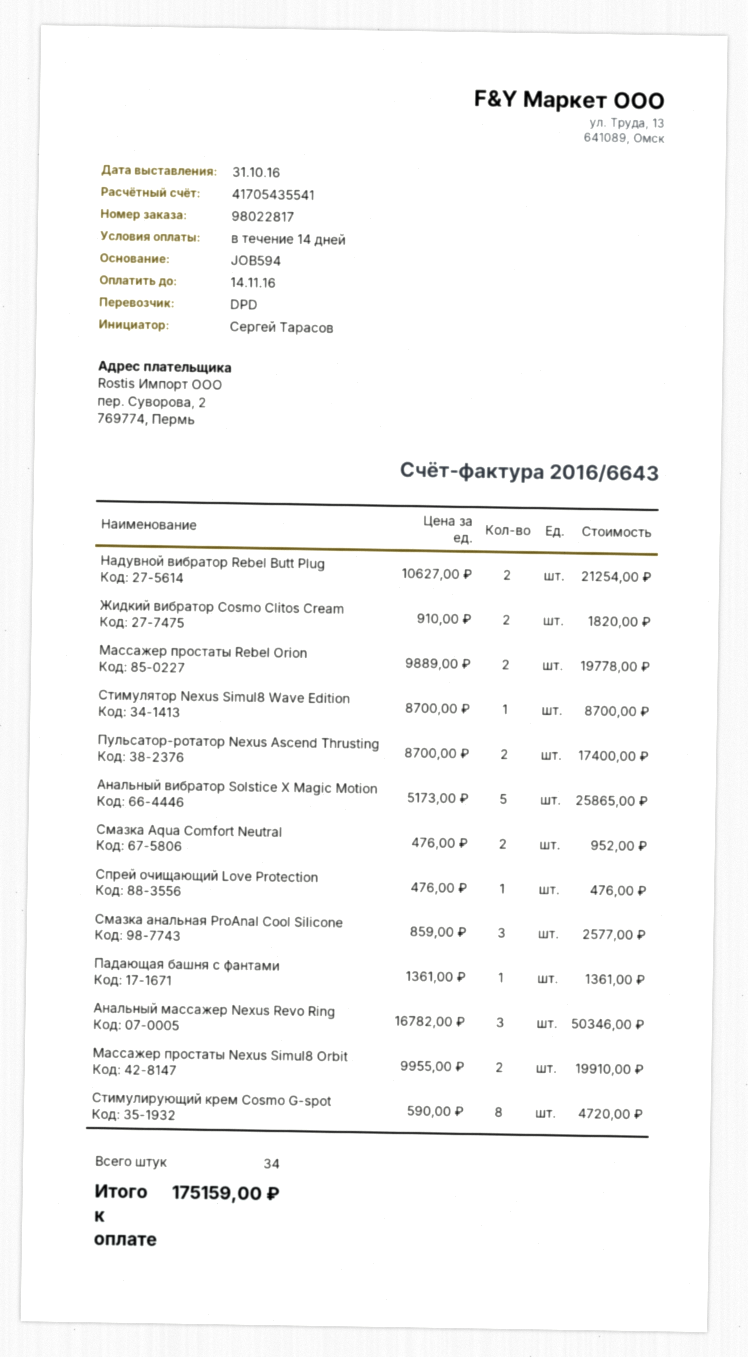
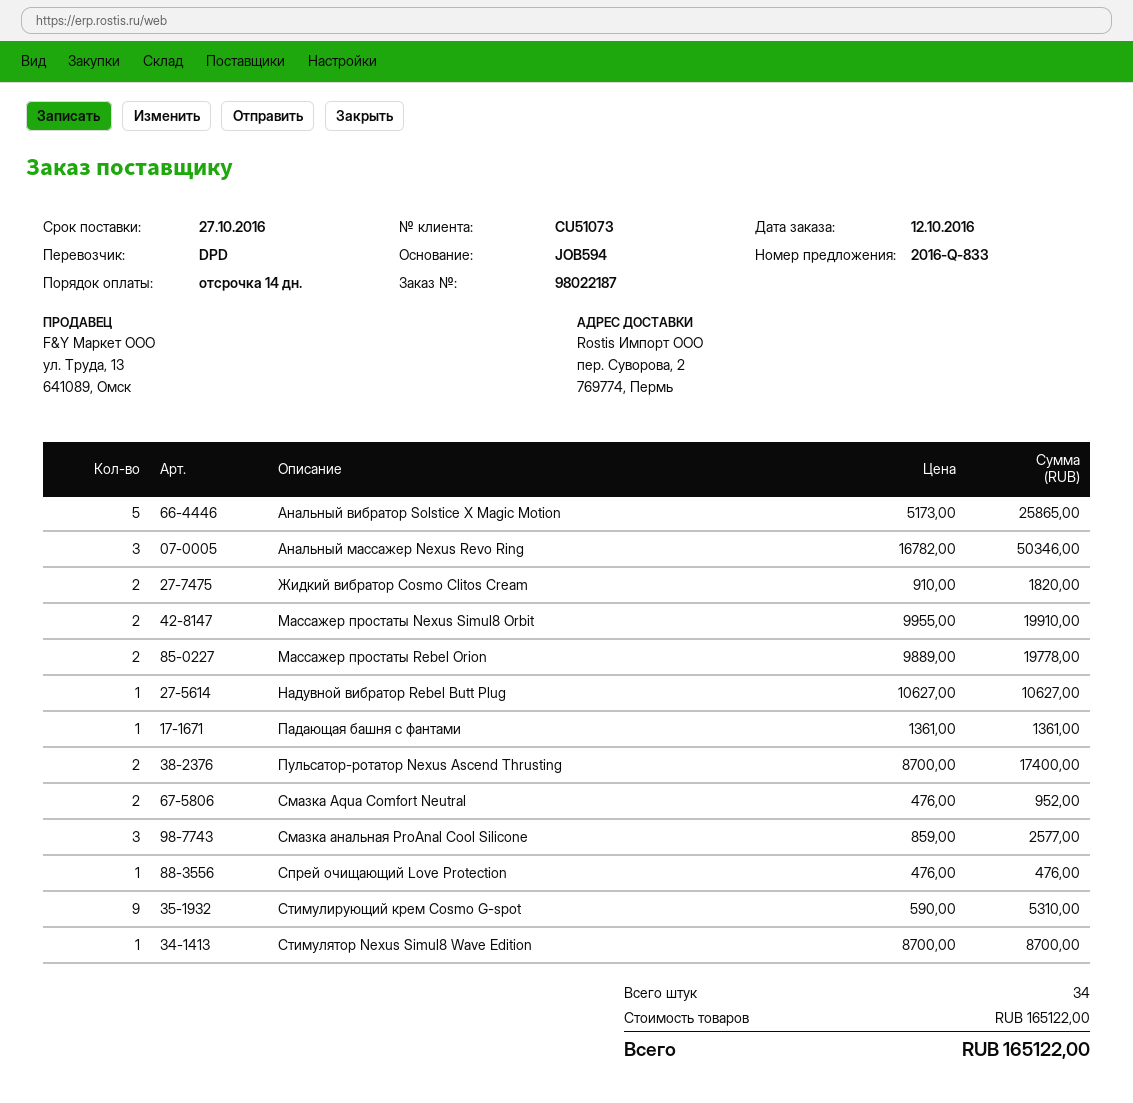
order number: 98022817 -> 98022187
Надувной вибратор Rebel Butt Plug: 2 x 10627.00 = 21254.00 -> 1 x 10627.00 = 10627.00
Стимулирующий крем Cosmo G-spot: 8 x 590.00 = 4720.00 -> 9 x 590.00 = 5310.00
total: 175159.00 -> 165122.00

